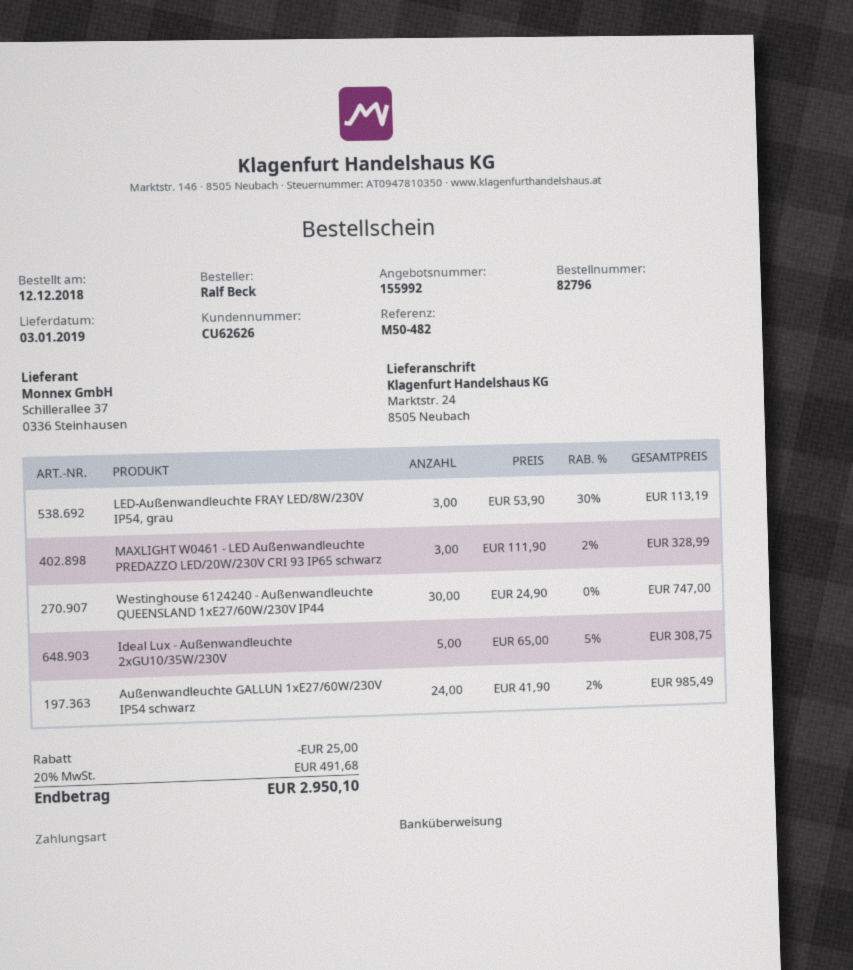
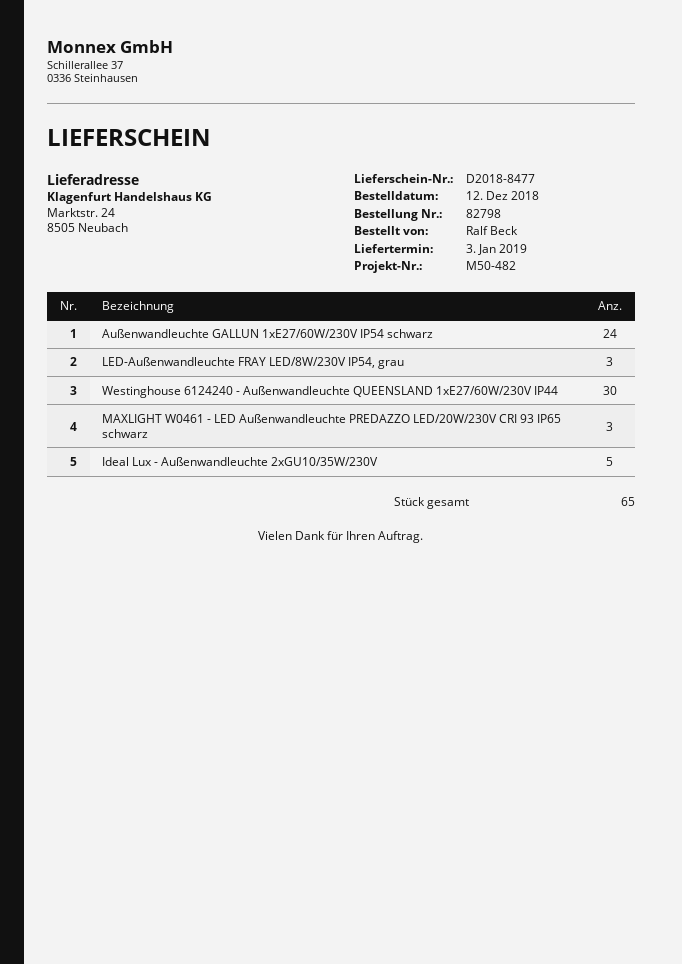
order number: 82796 -> 82798

